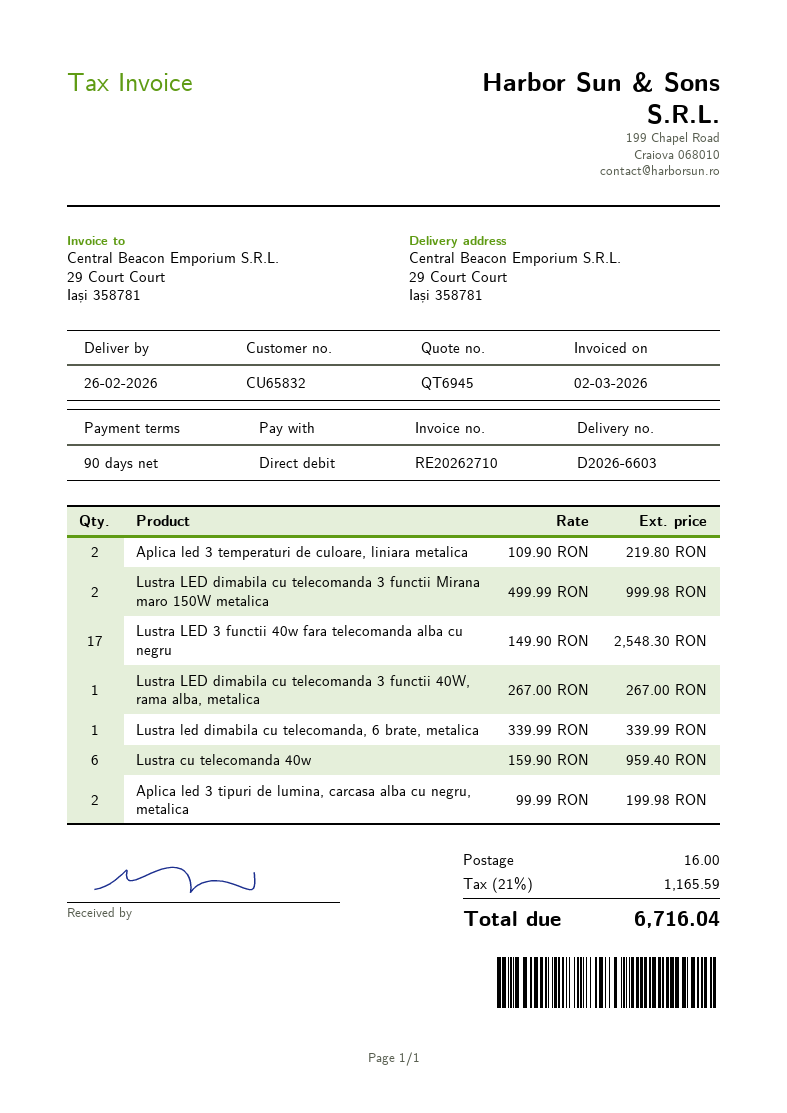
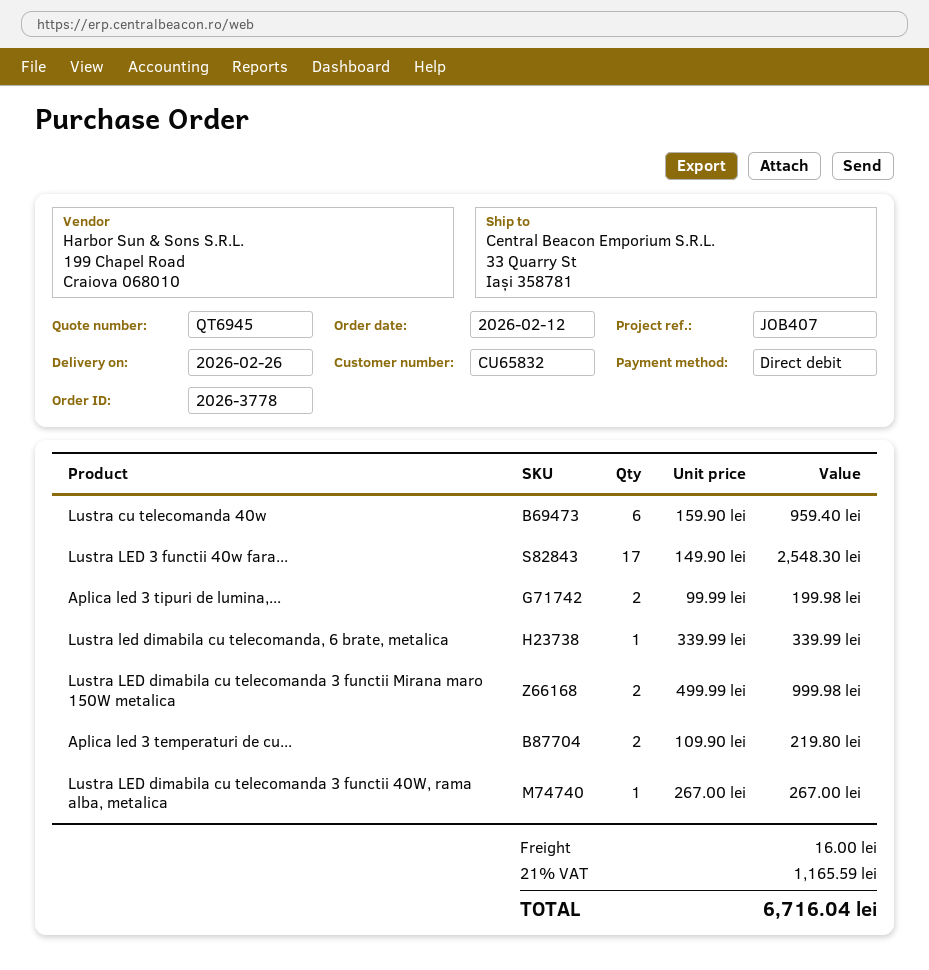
ship to: 29 Court Court, Iași 358781 -> 33 Quarry St, Iași 358781

